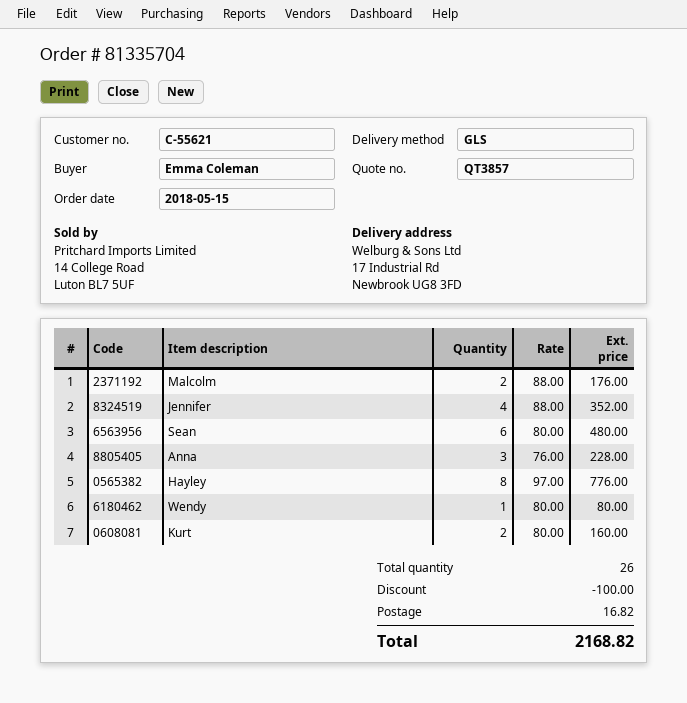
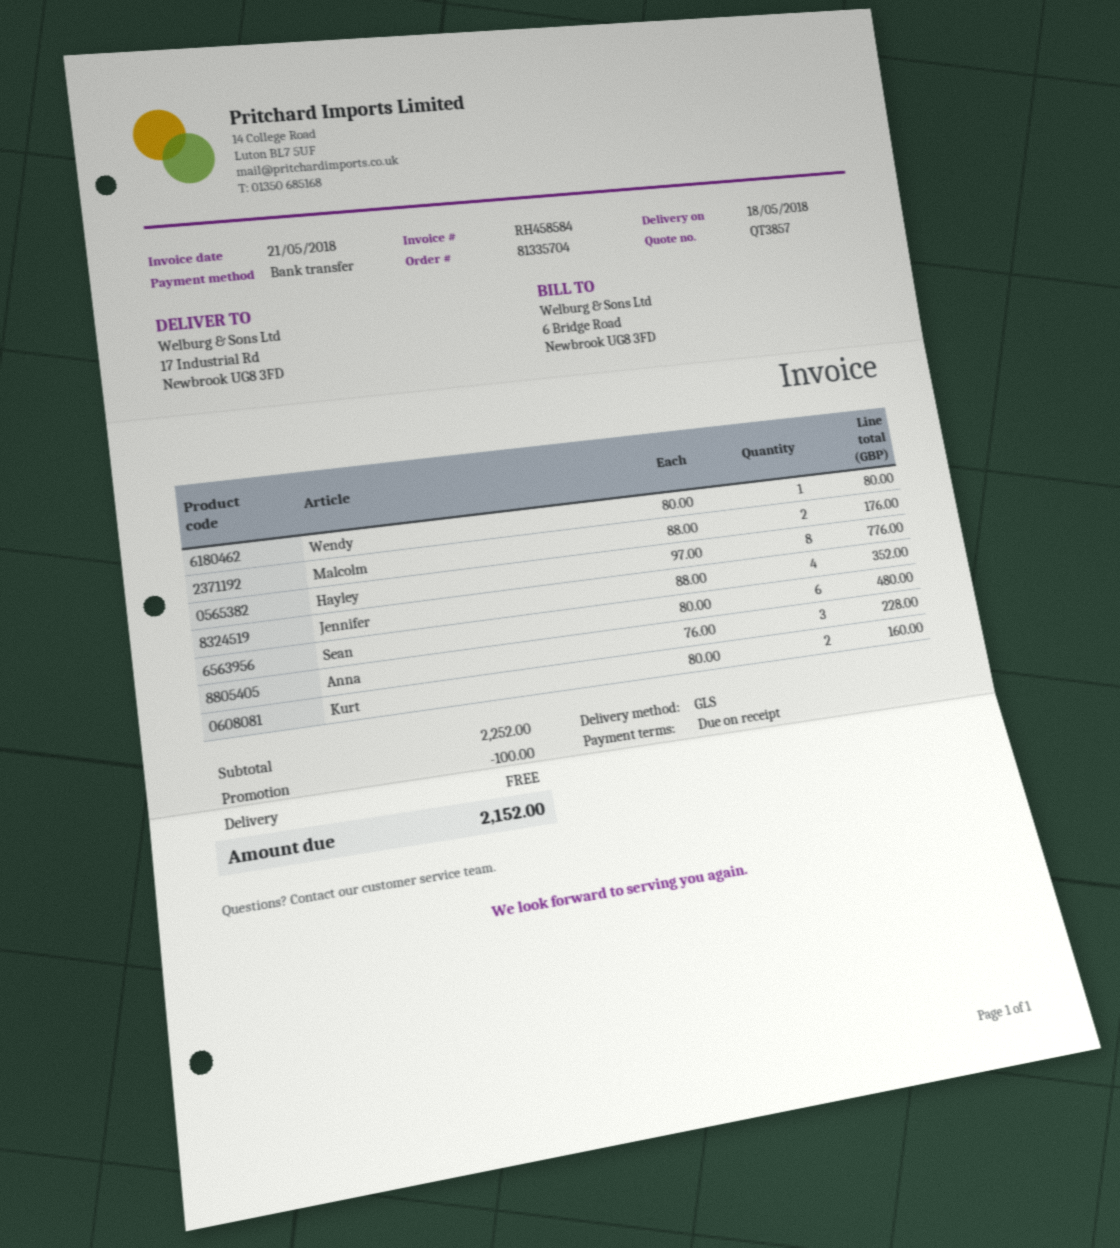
shipping: 16.82 -> 0.00
total: 2168.82 -> 2152.00

